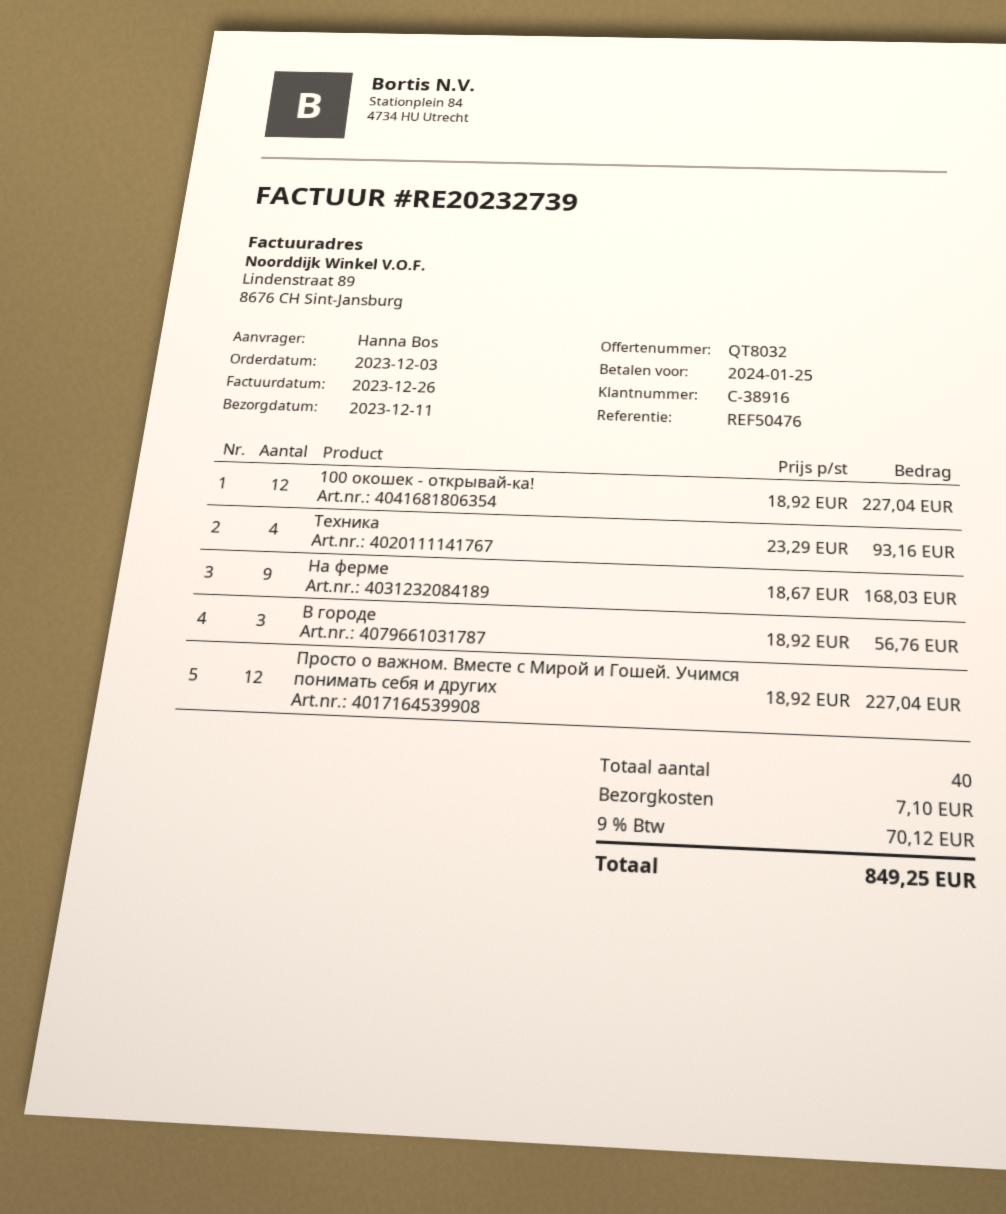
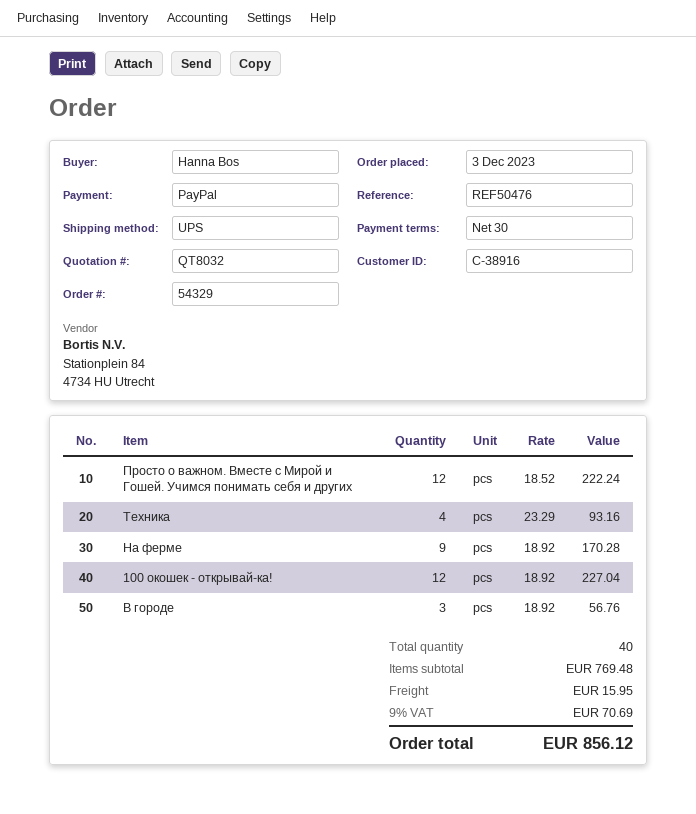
На ферме: 9 x 18.67 = 168.03 -> 9 x 18.92 = 170.28
Просто о важном. Вместе с Мирой и Гошей. Учимся понимать себя и других: 12 x 18.92 = 227.04 -> 12 x 18.52 = 222.24
shipping: 7.10 -> 15.95
tax: 9% = 70.12 -> 9% = 70.69
total: 849.25 -> 856.12

